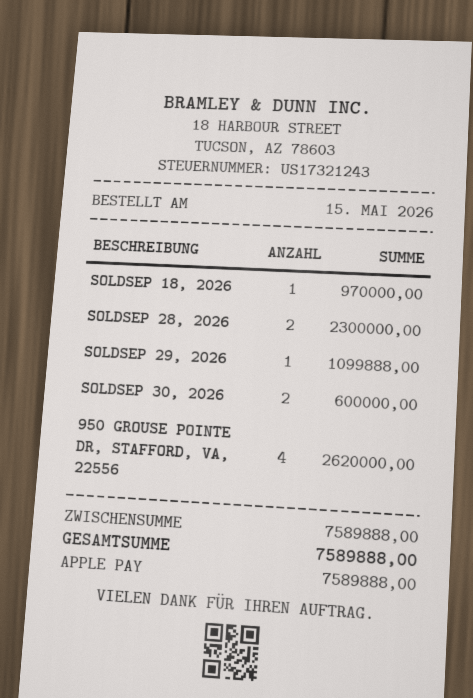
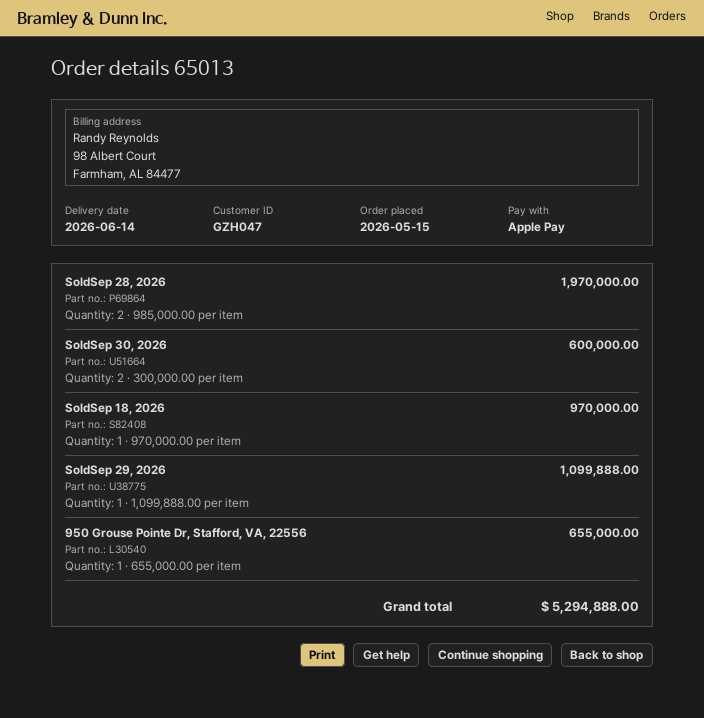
SOLDSEP 28, 2026: 2 for 2300000.00 -> 2 for 1970000.00
950 GROUSE POINTE DR, STAFFORD, VA, 22556: 4 for 2620000.00 -> 1 for 655000.00
total: 7589888.00 -> 5294888.00

